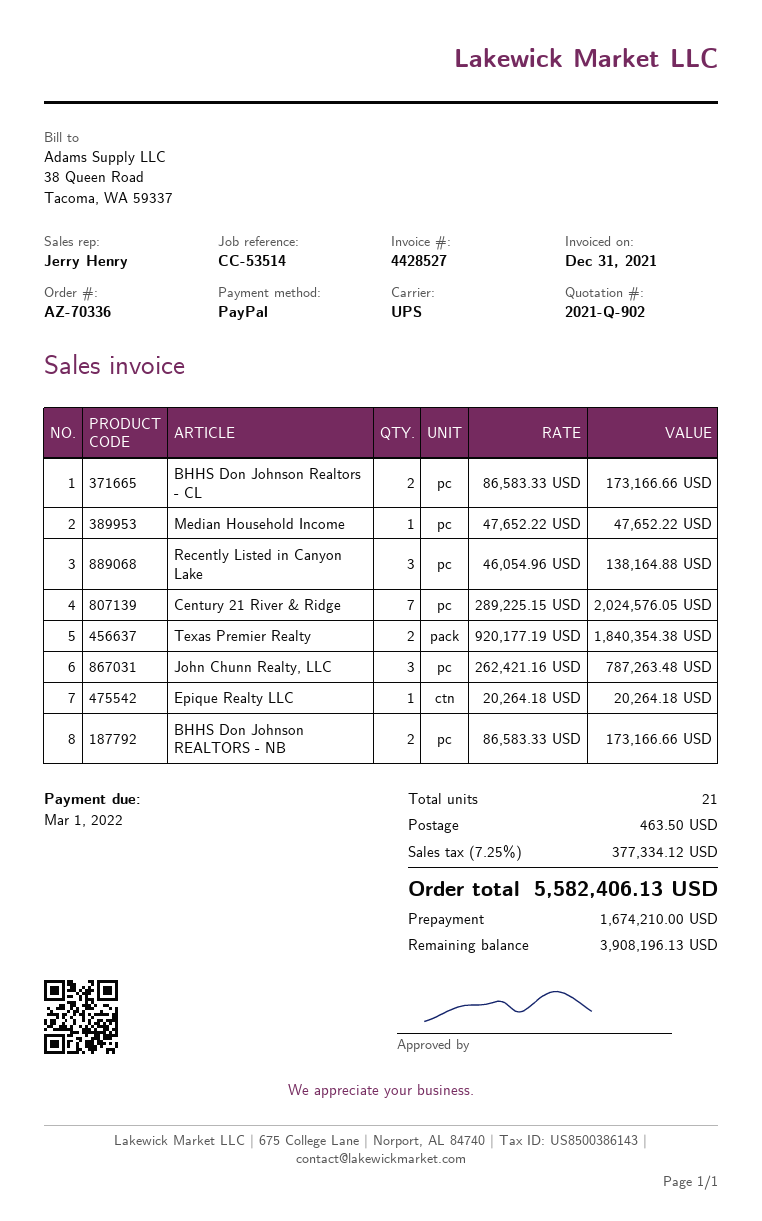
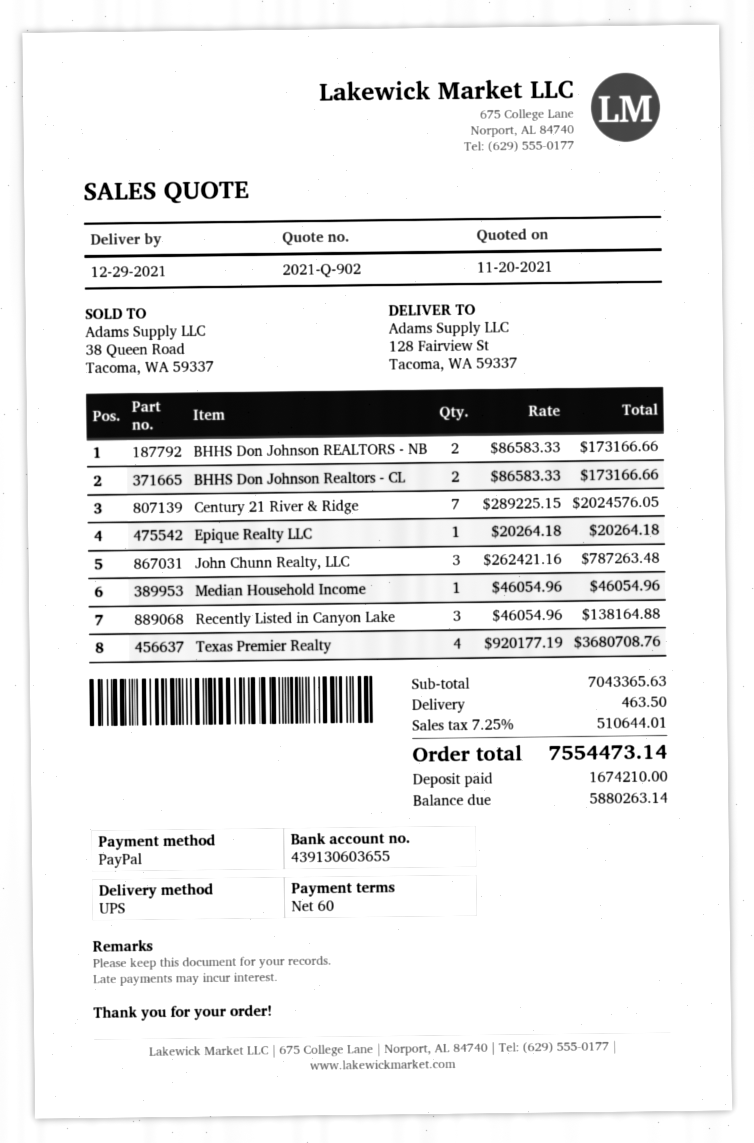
Median Household Income: 1 x 47652.22 = 47652.22 -> 1 x 46054.96 = 46054.96
Texas Premier Realty: 2 x 920177.19 = 1840354.38 -> 4 x 920177.19 = 3680708.76
tax: 7.25% = 377334.12 -> 7.25% = 510644.01
total: 5582406.13 -> 7554473.14
balance: 3908196.13 -> 5880263.14

